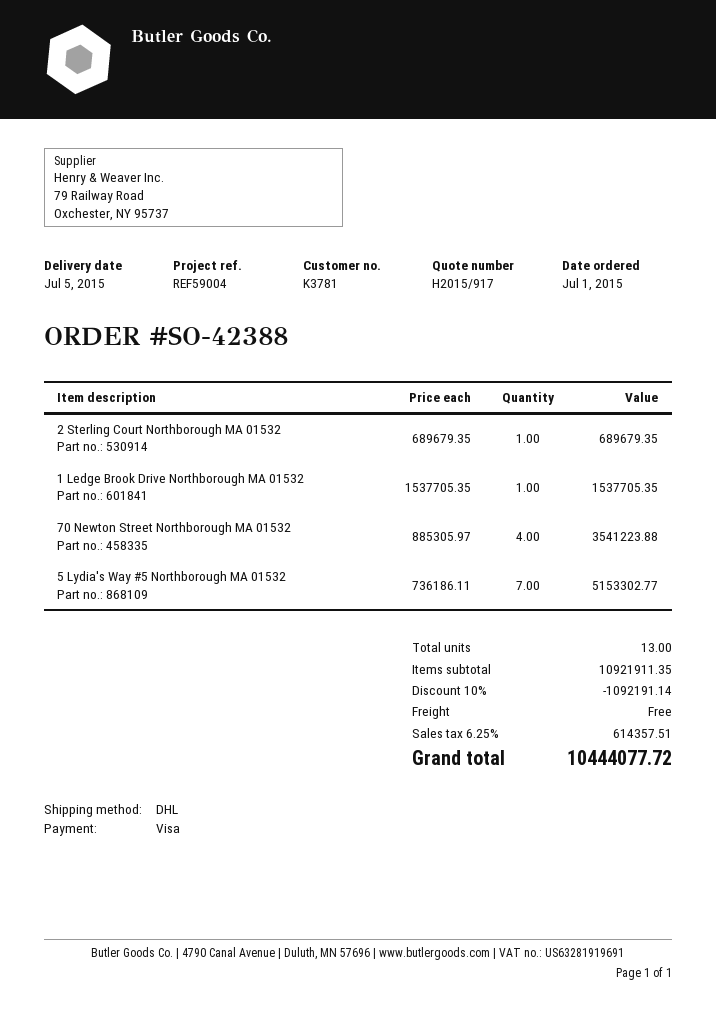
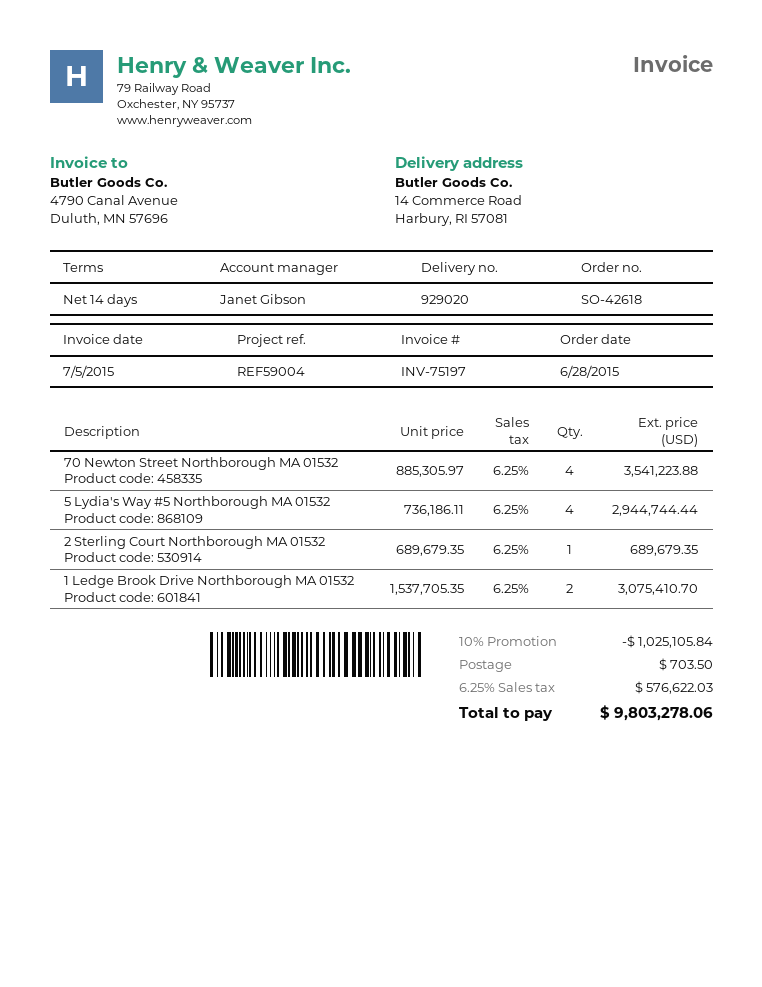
order number: SO-42388 -> SO-42618
order date: 2015-07-01 -> 2015-06-28
1 Ledge Brook Drive Northborough MA 01532: 1 x 1537705.35 = 1537705.35 -> 2 x 1537705.35 = 3075410.70
5 Lydia's Way #5 Northborough MA 01532: 7 x 736186.11 = 5153302.77 -> 4 x 736186.11 = 2944744.44
discount: 10% = 1092191.14 -> 10% = 1025105.84
shipping: 0.00 -> 703.50
tax: 6.25% = 614357.51 -> 6.25% = 576622.03
total: 10444077.72 -> 9803278.06

